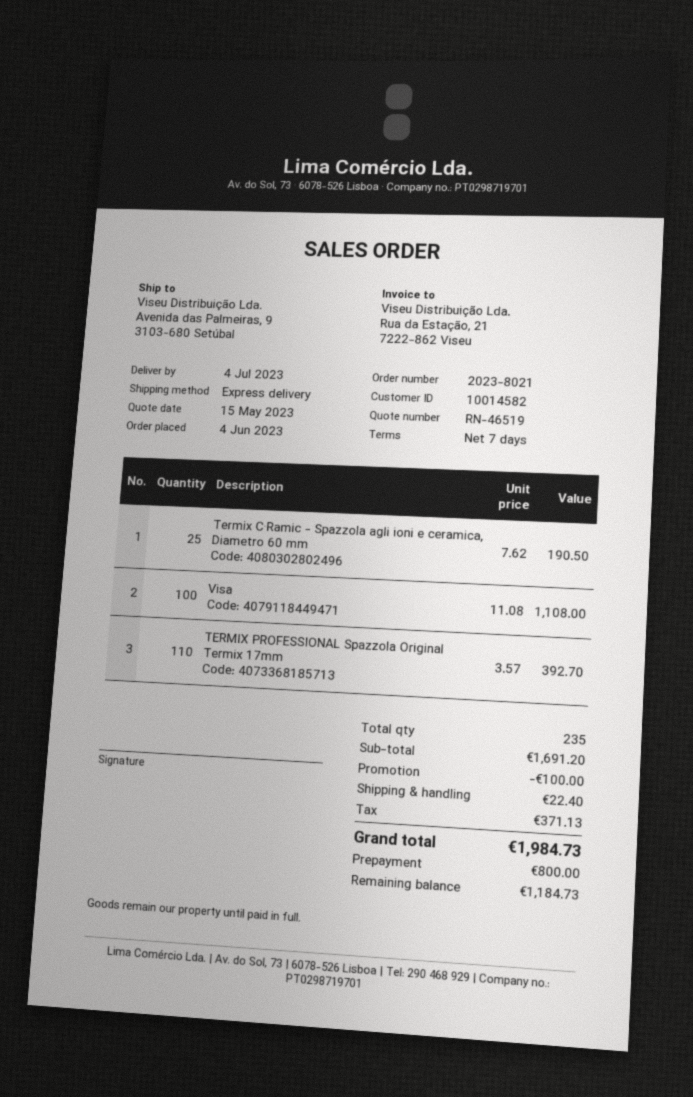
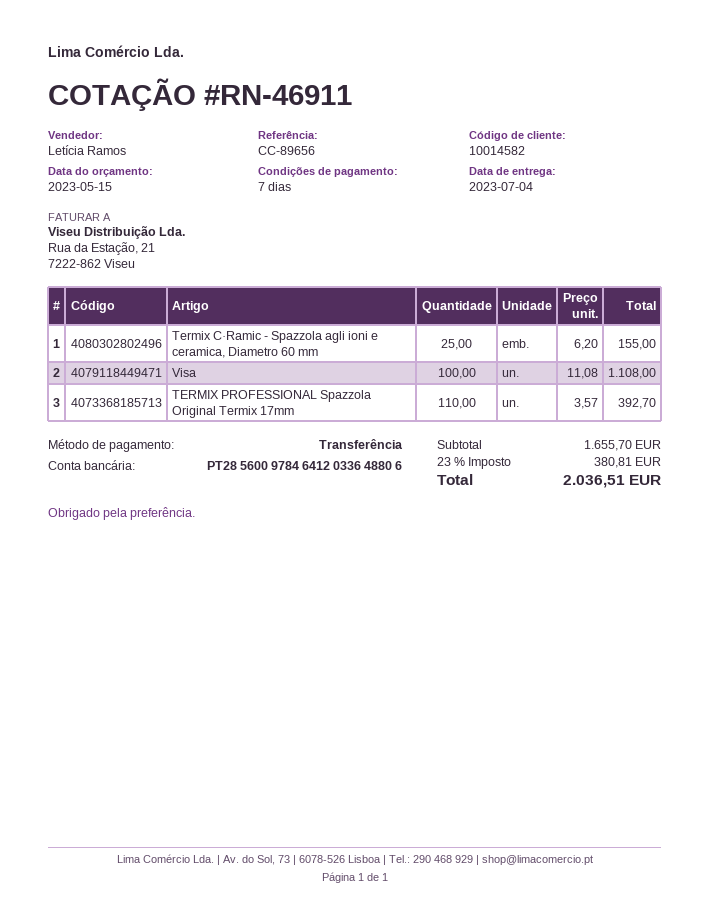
quote number: RN-46519 -> RN-46911
Termix C·Ramic - Spazzola agli ioni e ceramica, Diametro 60 mm: 25 x 7.62 = 190.50 -> 25 x 6.20 = 155.00
subtotal: 1691.20 -> 1655.70
discount: 100.00 -> none
shipping: 22.40 -> none
tax: 371.13 -> 380.81
total: 1984.73 -> 2036.51

